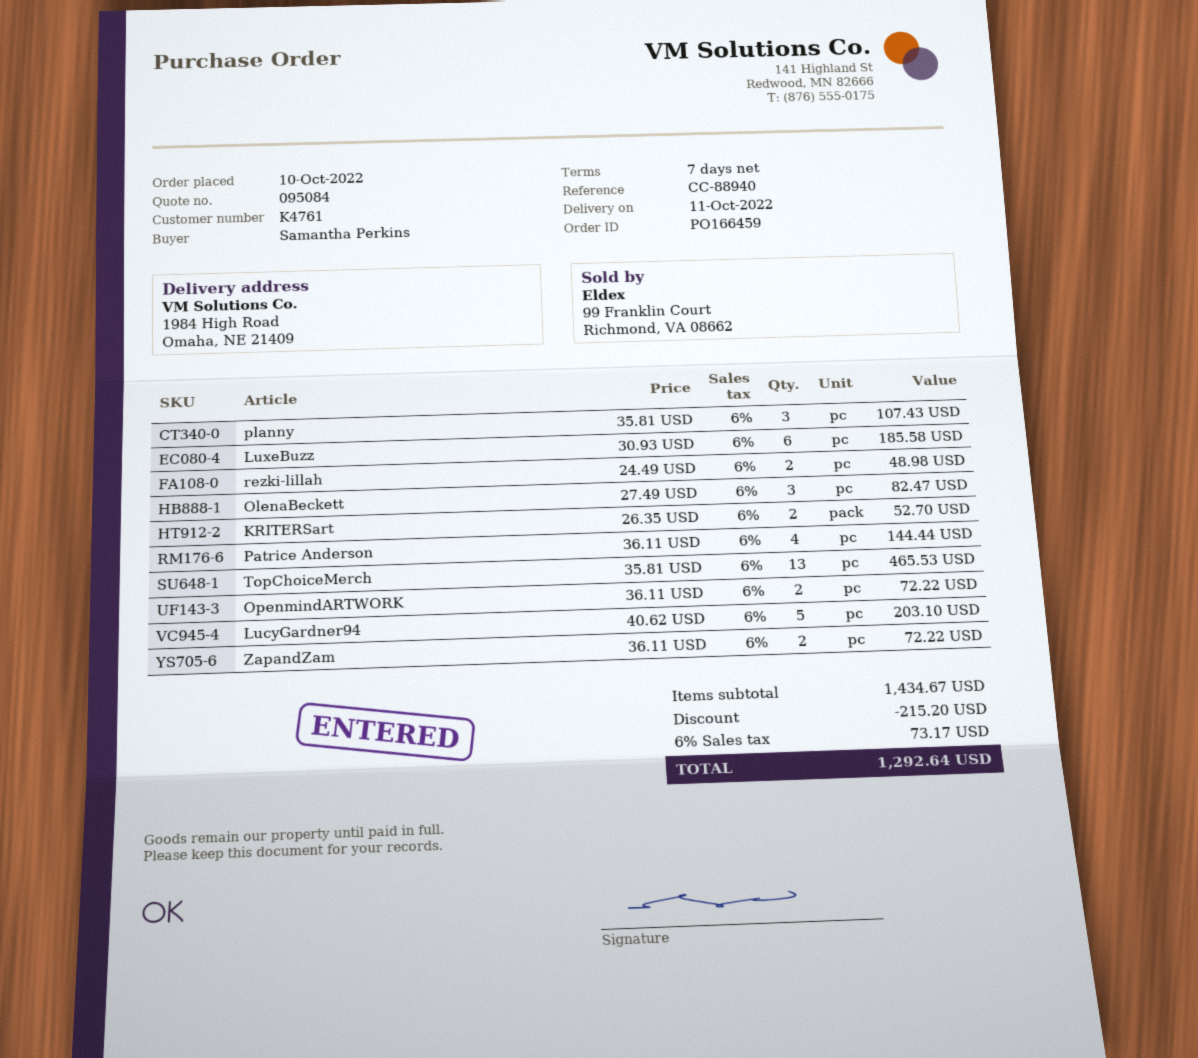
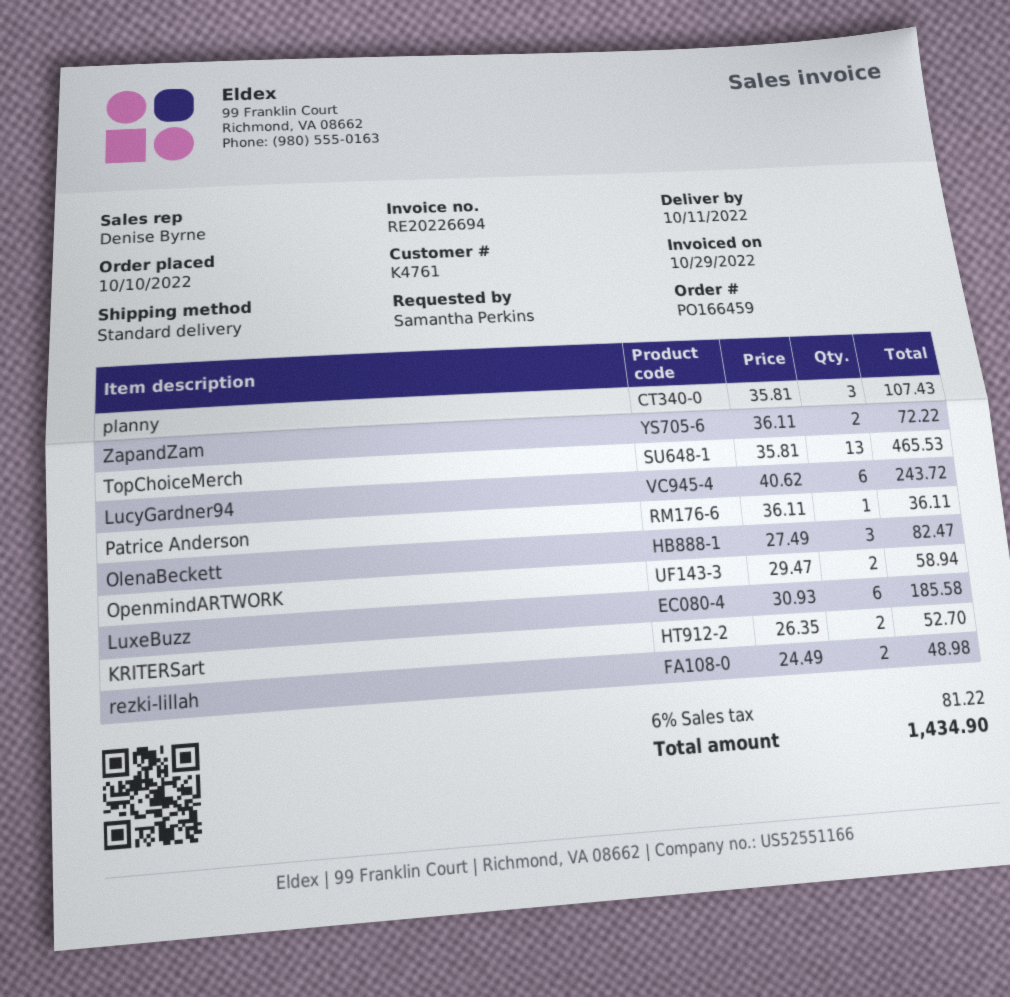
Patrice Anderson: 4 x 36.11 = 144.44 -> 1 x 36.11 = 36.11
OpenmindARTWORK: 2 x 36.11 = 72.22 -> 2 x 29.47 = 58.94
LucyGardner94: 5 x 40.62 = 203.10 -> 6 x 40.62 = 243.72
discount: 215.20 -> none
tax: 6% = 73.17 -> 6% = 81.22
total: 1292.64 -> 1434.90

